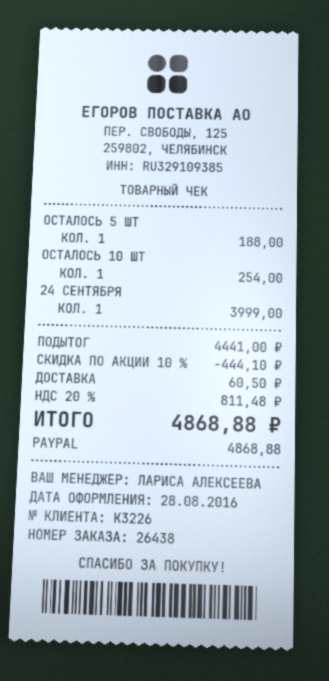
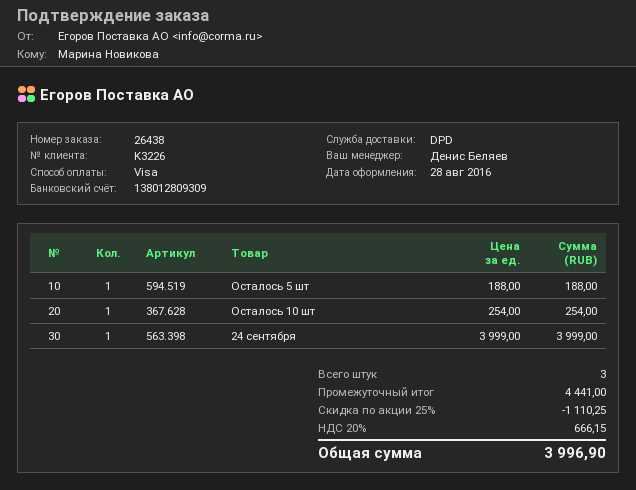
sales rep: ЛАРИСА АЛЕКСЕЕВА -> Денис Беляев
payment method: PayPal -> Visa
discount: 10% = 444.10 -> 25% = 1110.25
shipping: 60.50 -> none
tax: 20% = 811.48 -> 20% = 666.15
total: 4868.88 -> 3996.90

